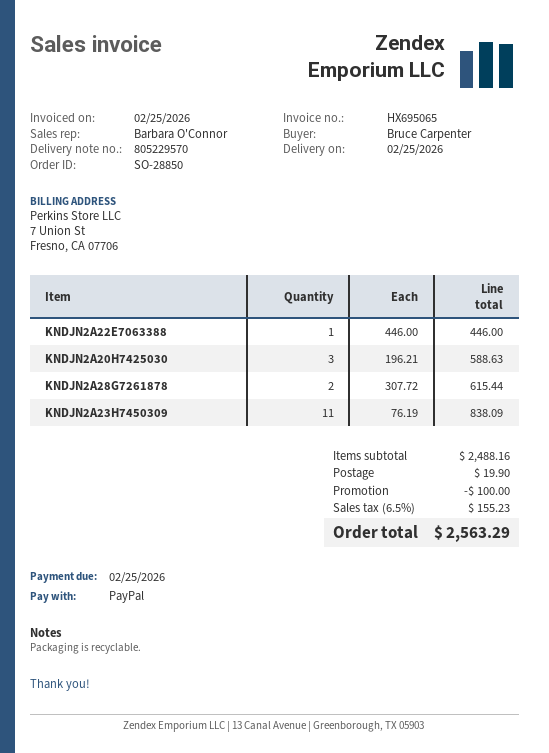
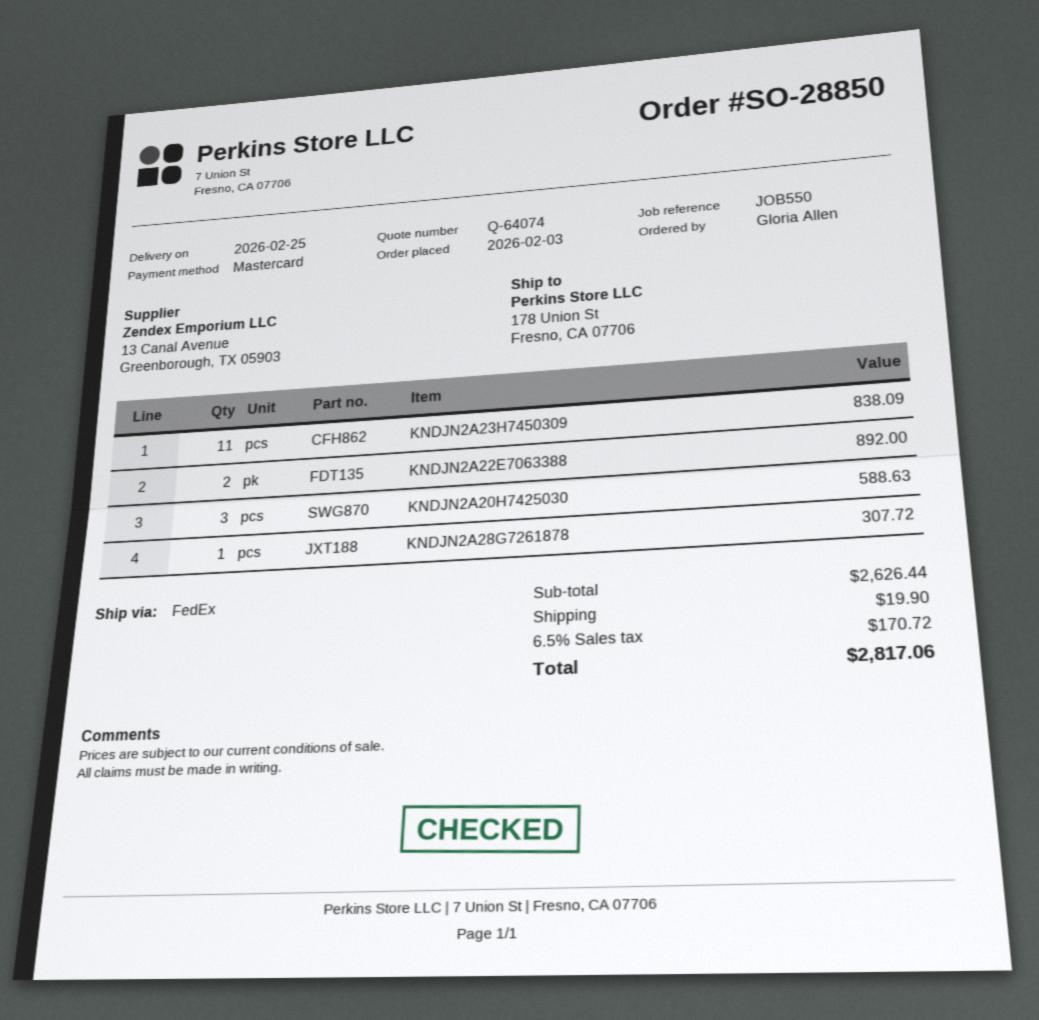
ordered by: Bruce Carpenter -> Gloria Allen
payment method: PayPal -> Mastercard
KNDJN2A22E7063388: 1 for 446.00 -> 2 for 892.00
KNDJN2A28G7261878: 2 for 615.44 -> 1 for 307.72
subtotal: 2488.16 -> 2626.44
discount: 100.00 -> none
tax: 6.5% = 155.23 -> 6.5% = 170.72
total: 2563.29 -> 2817.06

